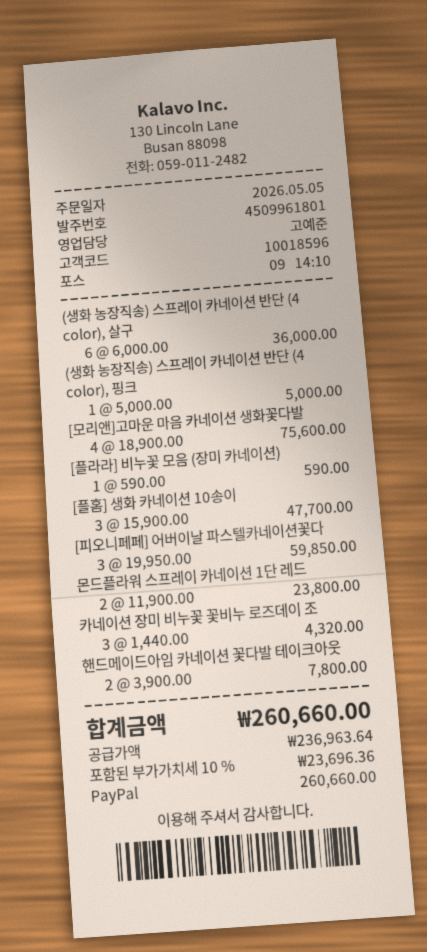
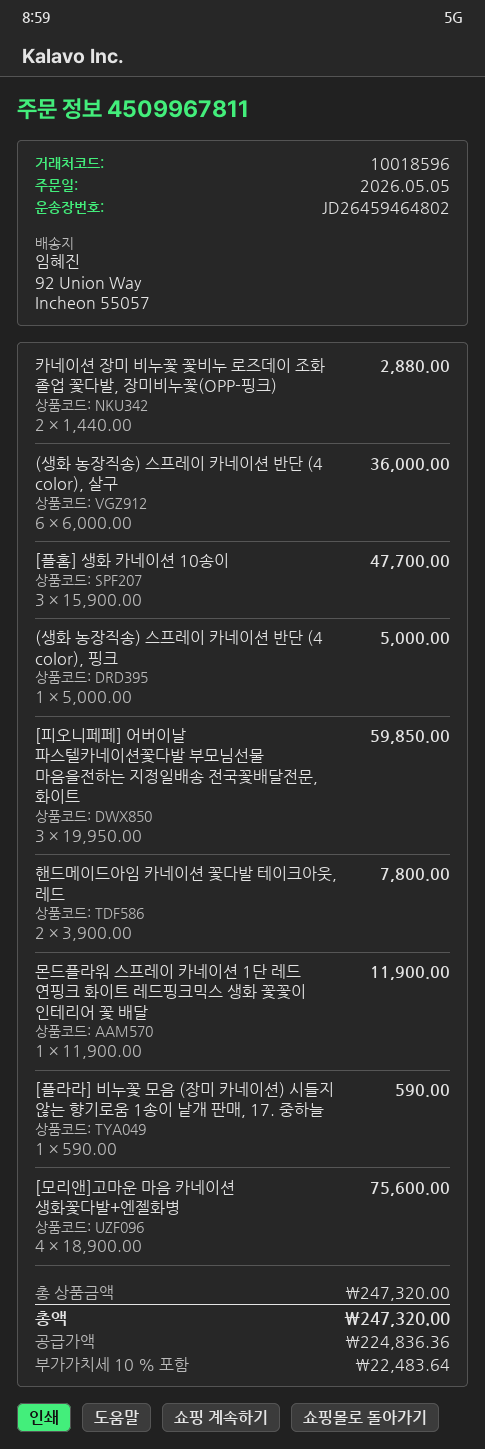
order number: 4509961801 -> 4509967811
몬드플라워 스프레이 카네이션 1단 레드: 2 x 11900.00 = 23800.00 -> 1 x 11900.00 = 11900.00
카네이션 장미 비누꽃 꽃비누 로즈데이 조: 3 x 1440.00 = 4320.00 -> 2 x 1440.00 = 2880.00
net: 236963.64 -> 224836.36
tax: 10% = 23696.36 -> 10% = 22483.64
total: 260660.00 -> 247320.00

